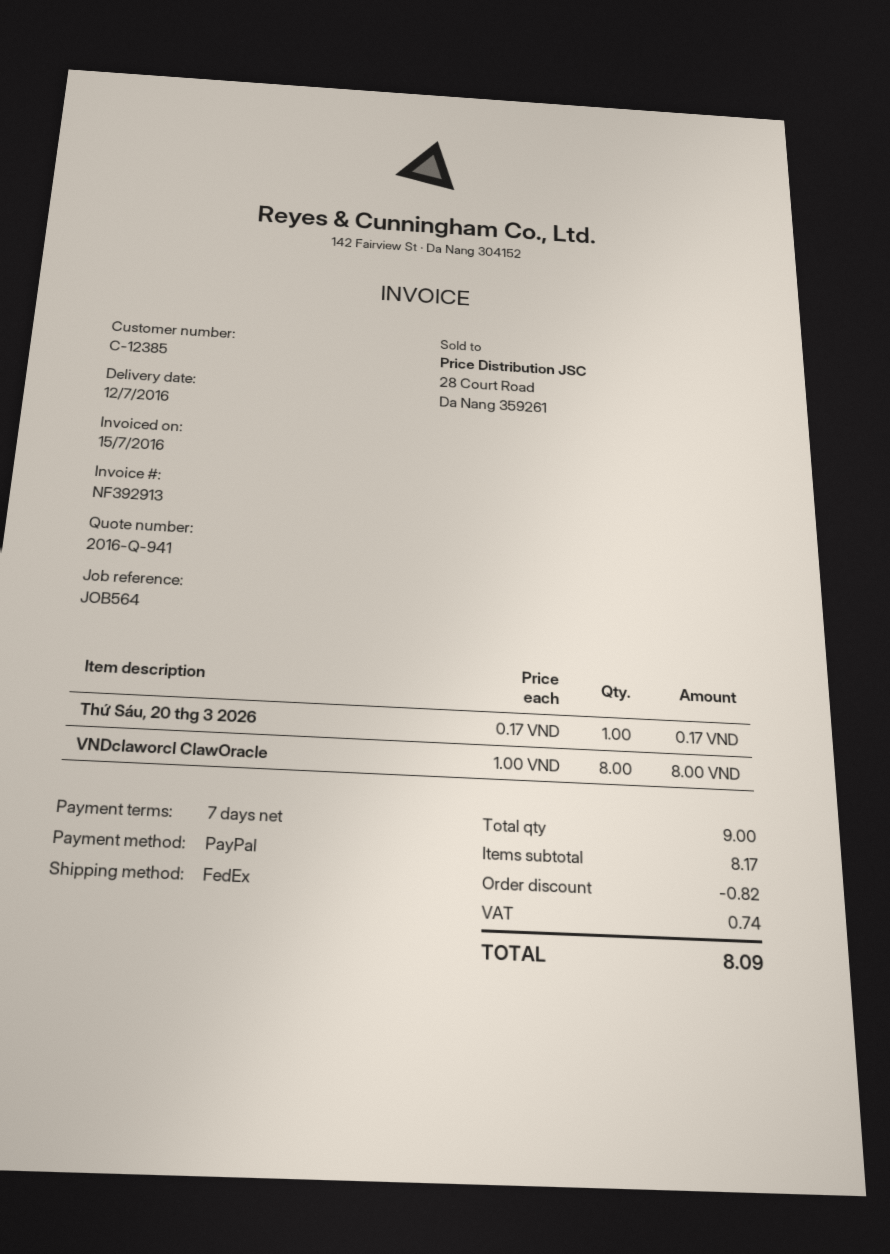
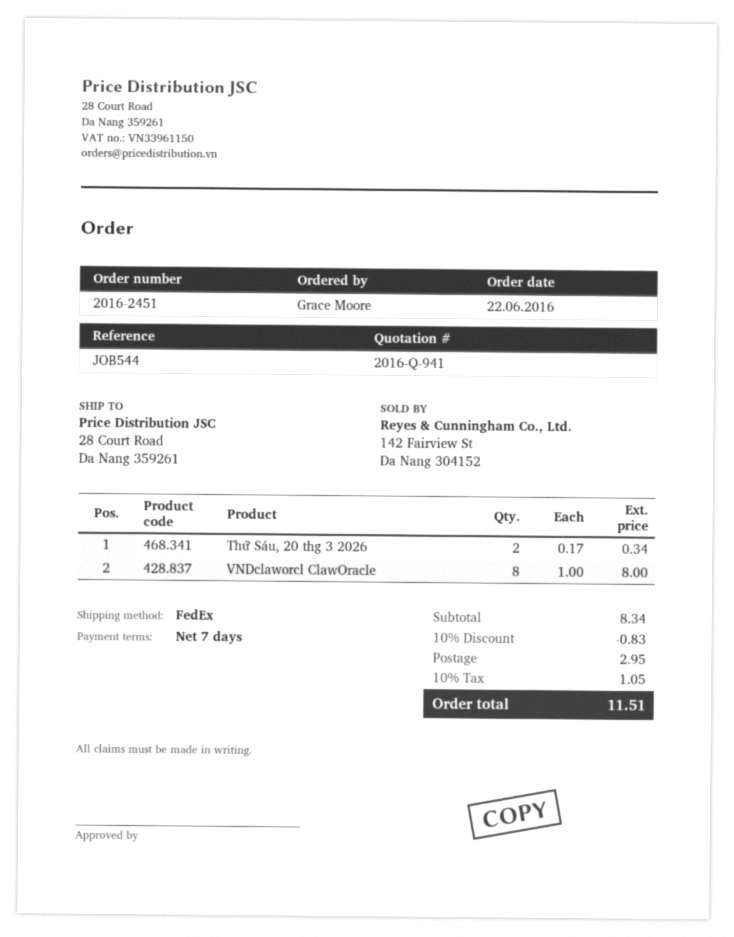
reference: JOB564 -> JOB544
Thứ Sáu, 20 thg 3 2026: 1 x 0.17 = 0.17 -> 2 x 0.17 = 0.34
subtotal: 8.17 -> 8.34
discount: 0.82 -> 0.83
shipping: none -> 2.95
tax: 0.74 -> 1.05
total: 8.09 -> 11.51

